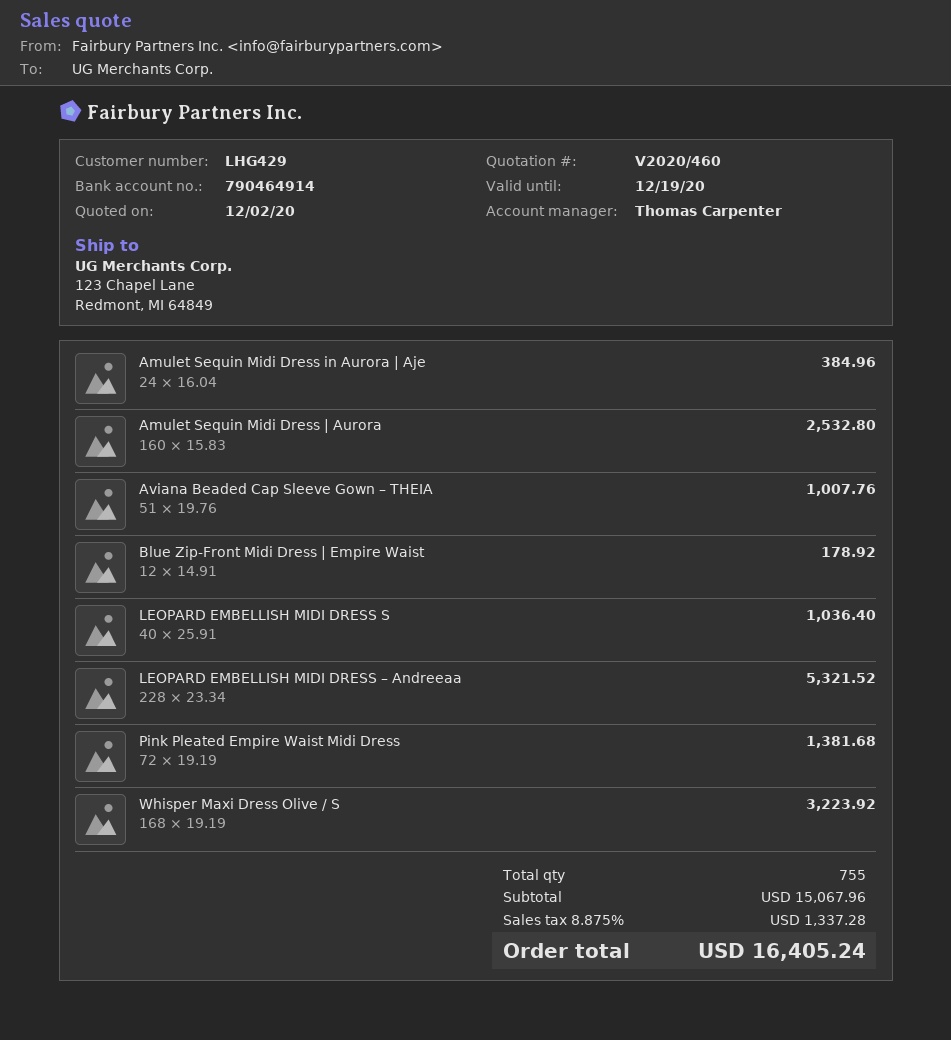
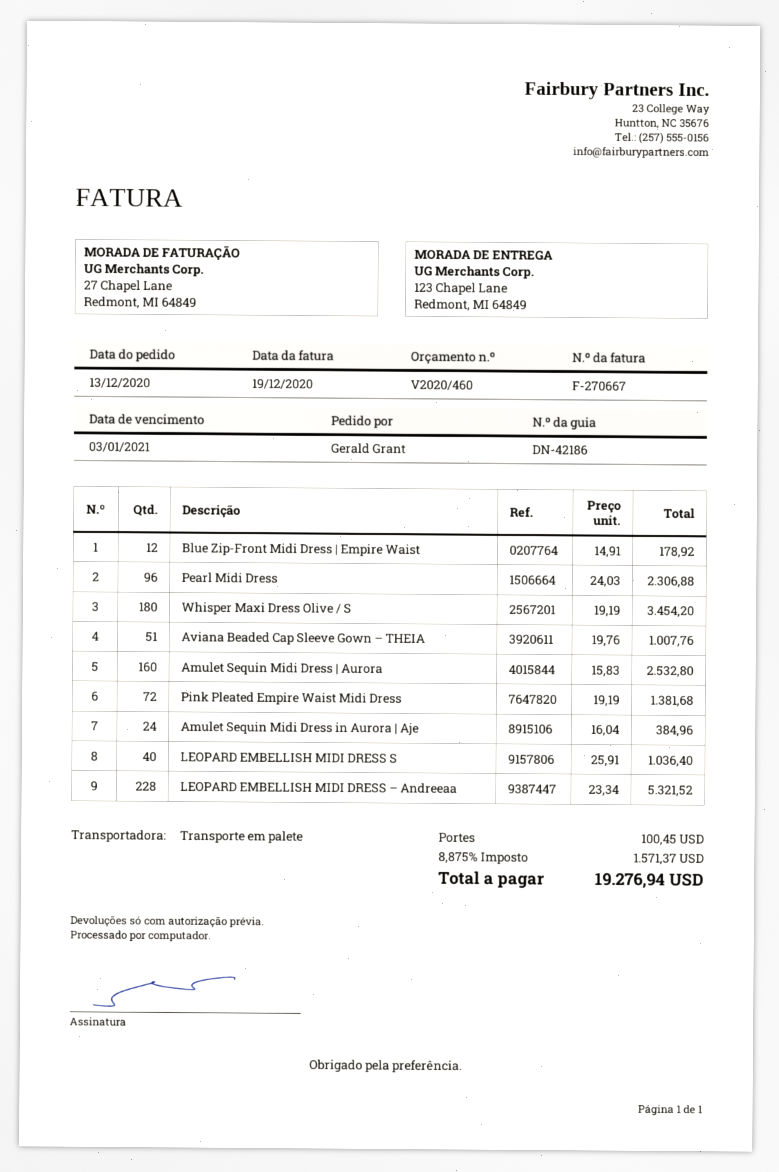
Whisper Maxi Dress Olive / S: 168 x 19.19 = 3223.92 -> 180 x 19.19 = 3454.20
Pearl Midi Dress: none -> 96 x 24.03 = 2306.88
shipping: none -> 100.45
tax: 8.875% = 1337.28 -> 8.875% = 1571.37
total: 16405.24 -> 19276.94

